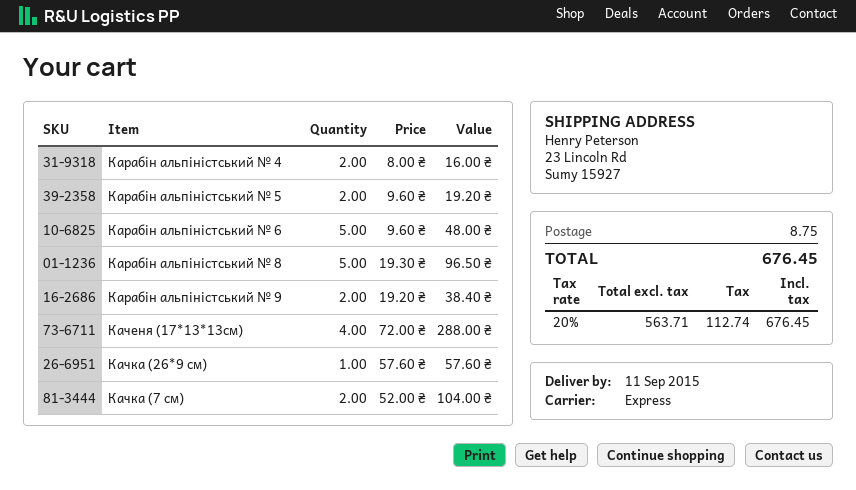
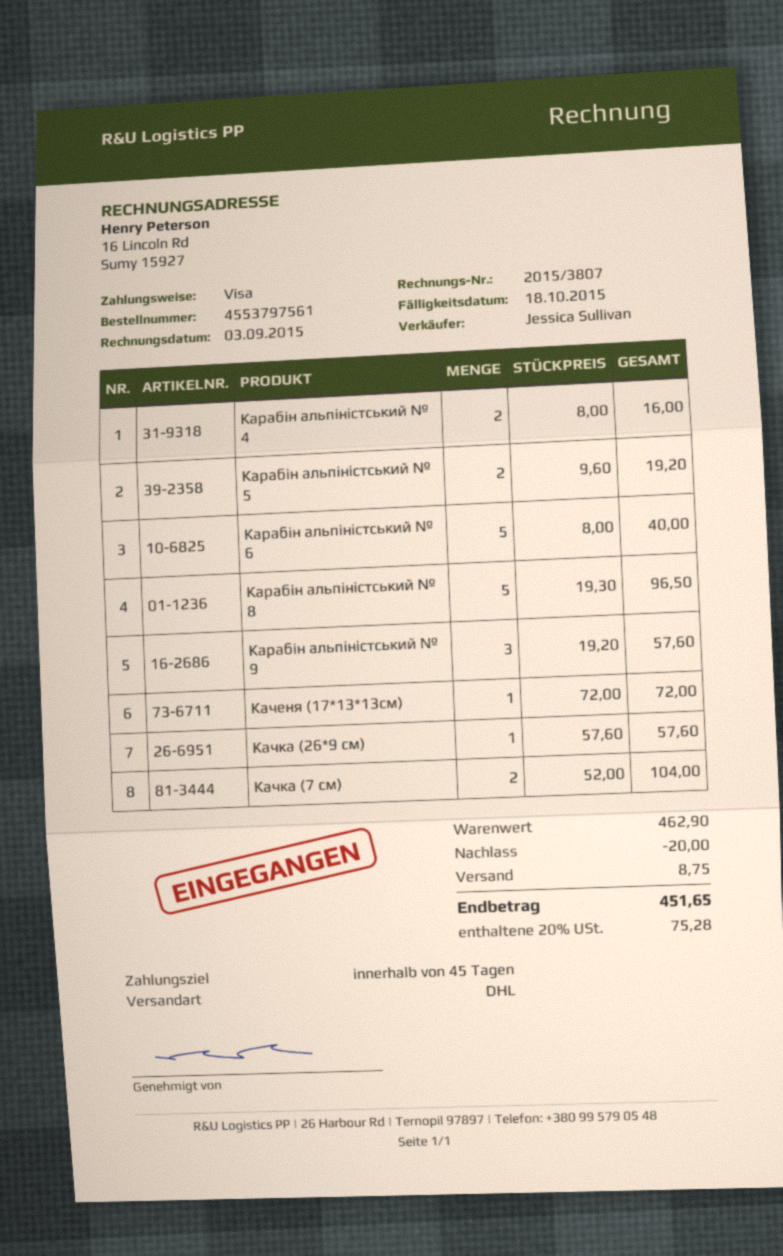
shipping method: express -> DHL
Карабін альпіністський № 6: 5 x 9.60 = 48.00 -> 5 x 8.00 = 40.00
Карабін альпіністський № 9: 2 x 19.20 = 38.40 -> 3 x 19.20 = 57.60
Каченя (17*13*13см): 4 x 72.00 = 288.00 -> 1 x 72.00 = 72.00
discount: none -> 20.00
tax: 20% = 112.74 -> 20% = 75.28
total: 676.45 -> 451.65

